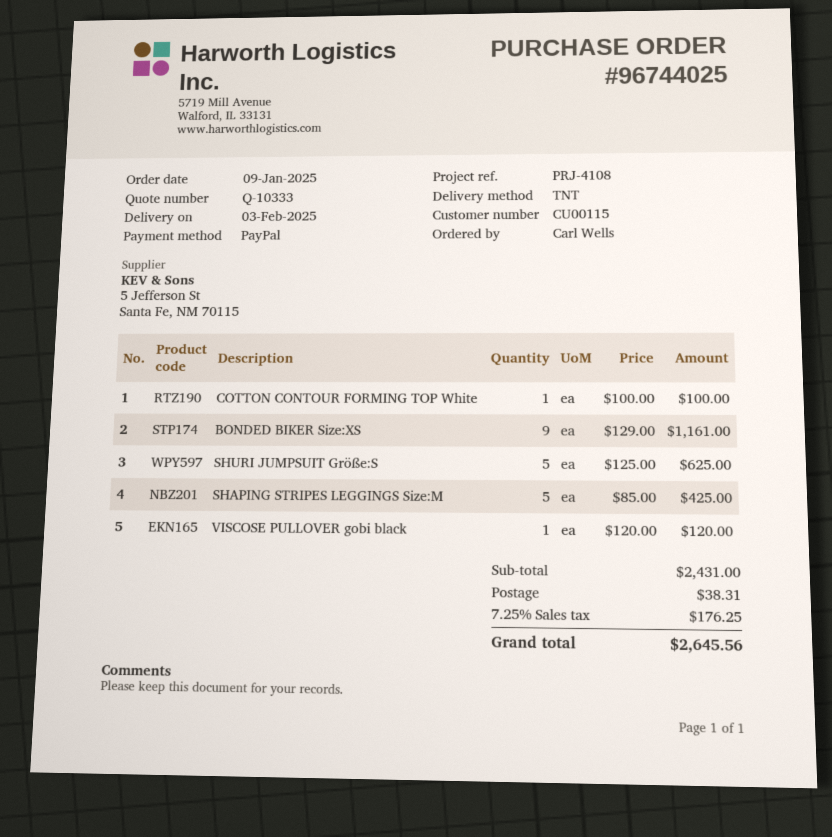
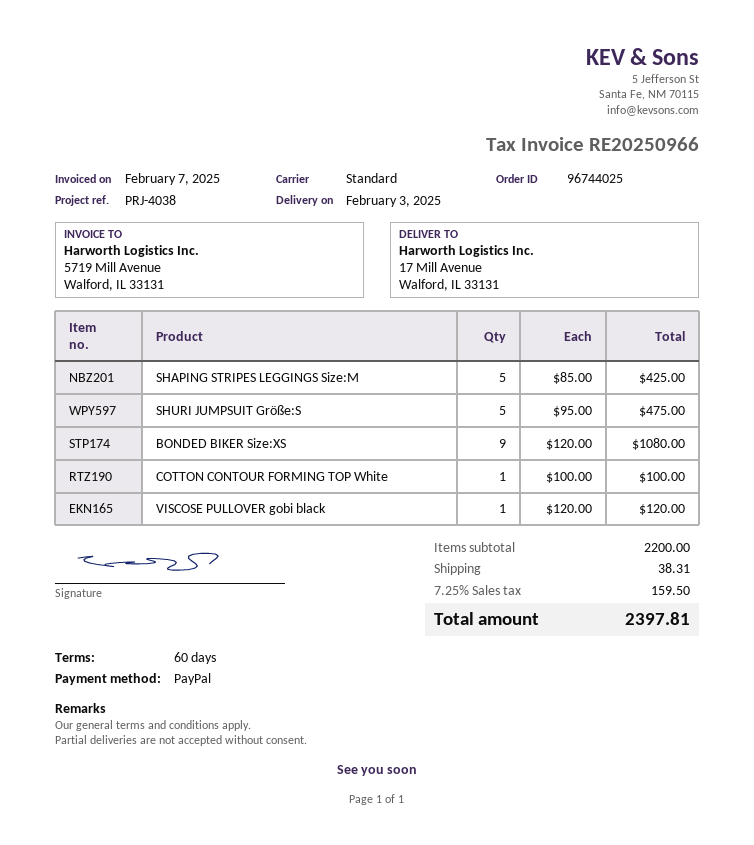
reference: PRJ-4108 -> PRJ-4038
shipping method: TNT -> standard
BONDED BIKER Size:XS: 9 x 129.00 = 1161.00 -> 9 x 120.00 = 1080.00
SHURI JUMPSUIT Größe:S: 5 x 125.00 = 625.00 -> 5 x 95.00 = 475.00
subtotal: 2431.00 -> 2200.00
tax: 7.25% = 176.25 -> 7.25% = 159.50
total: 2645.56 -> 2397.81

